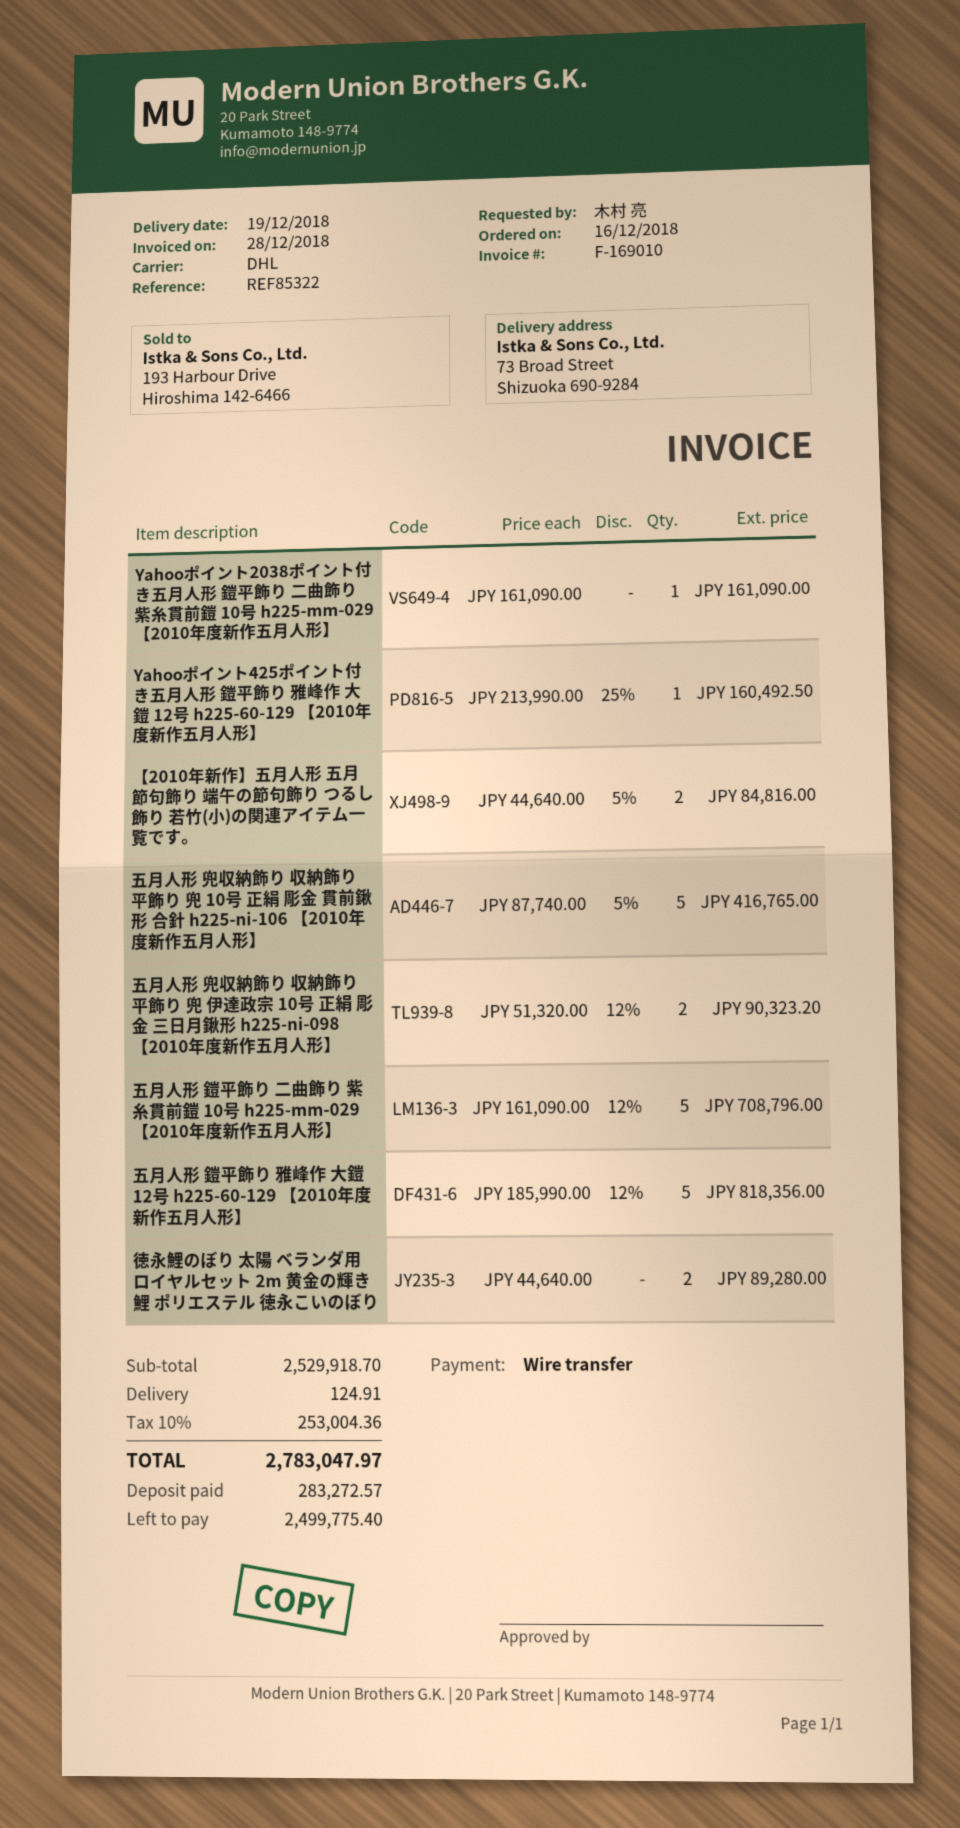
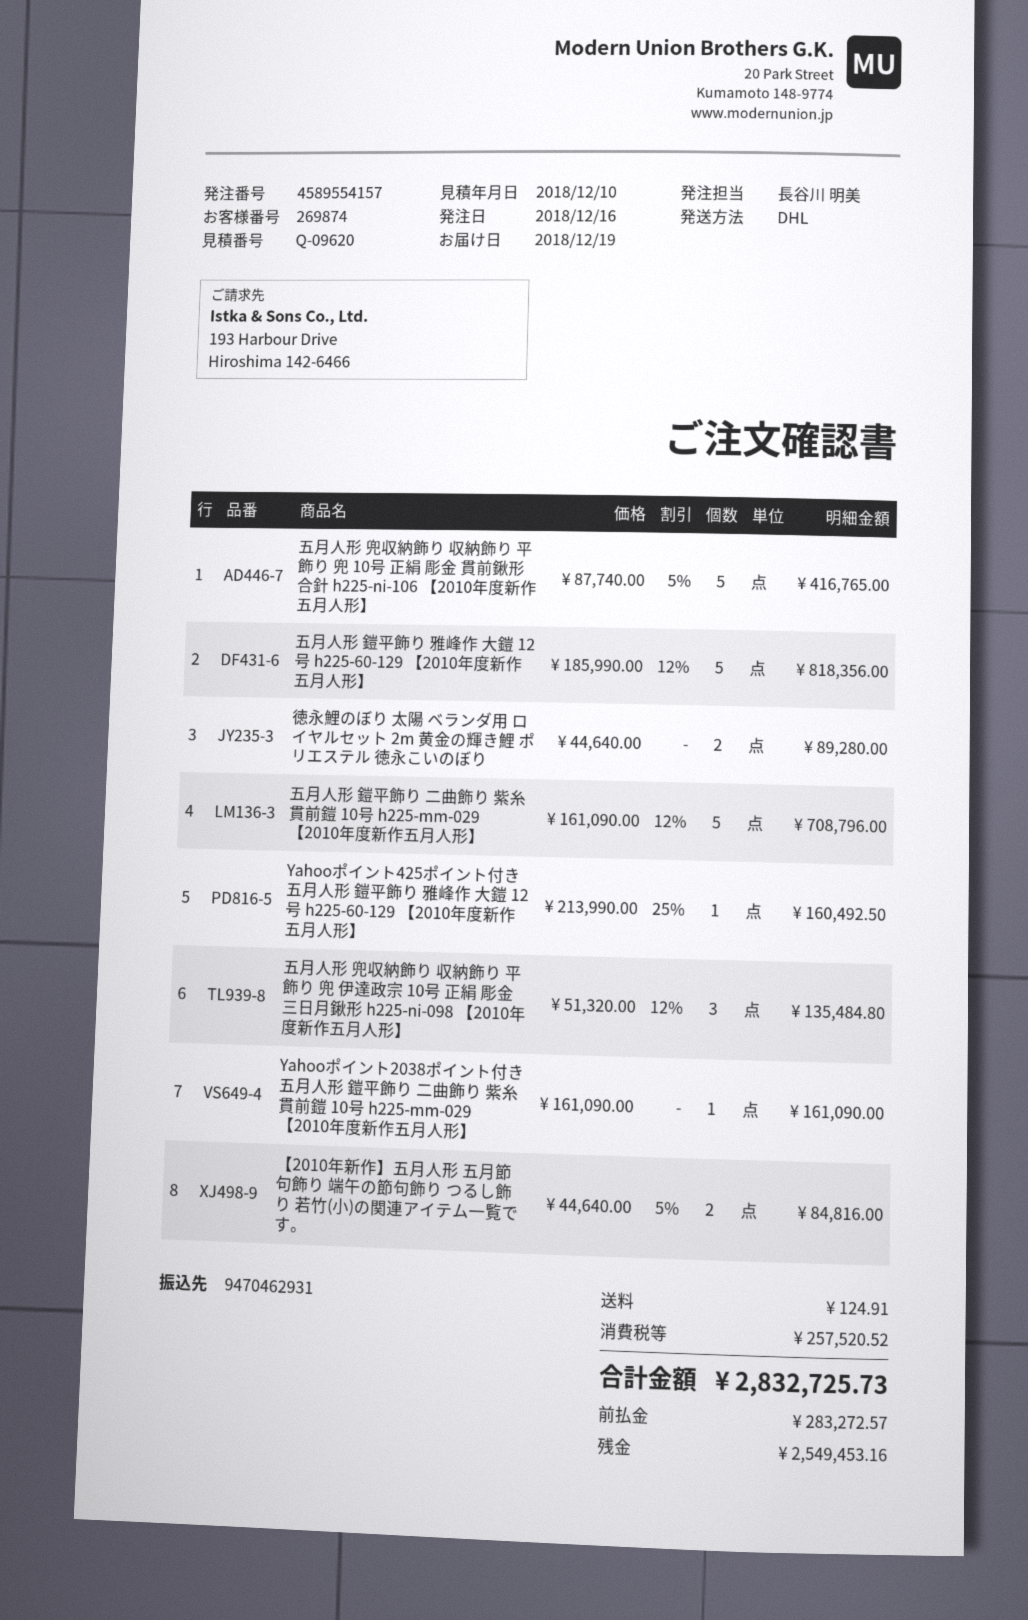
ordered by: 木村 亮 -> 長谷川 明美
五月人形 兜収納飾り 収納飾り 平飾り 兜 伊達政宗 10号 正絹 彫金 三日月鍬形 h225-ni-098 【2010年度新作五月人形】: 2 x 51320.00 - 12% = 90323.20 -> 3 x 51320.00 - 12% = 135484.80
tax: 253004.36 -> 257520.52
total: 2783047.97 -> 2832725.73
balance: 2499775.40 -> 2549453.16

